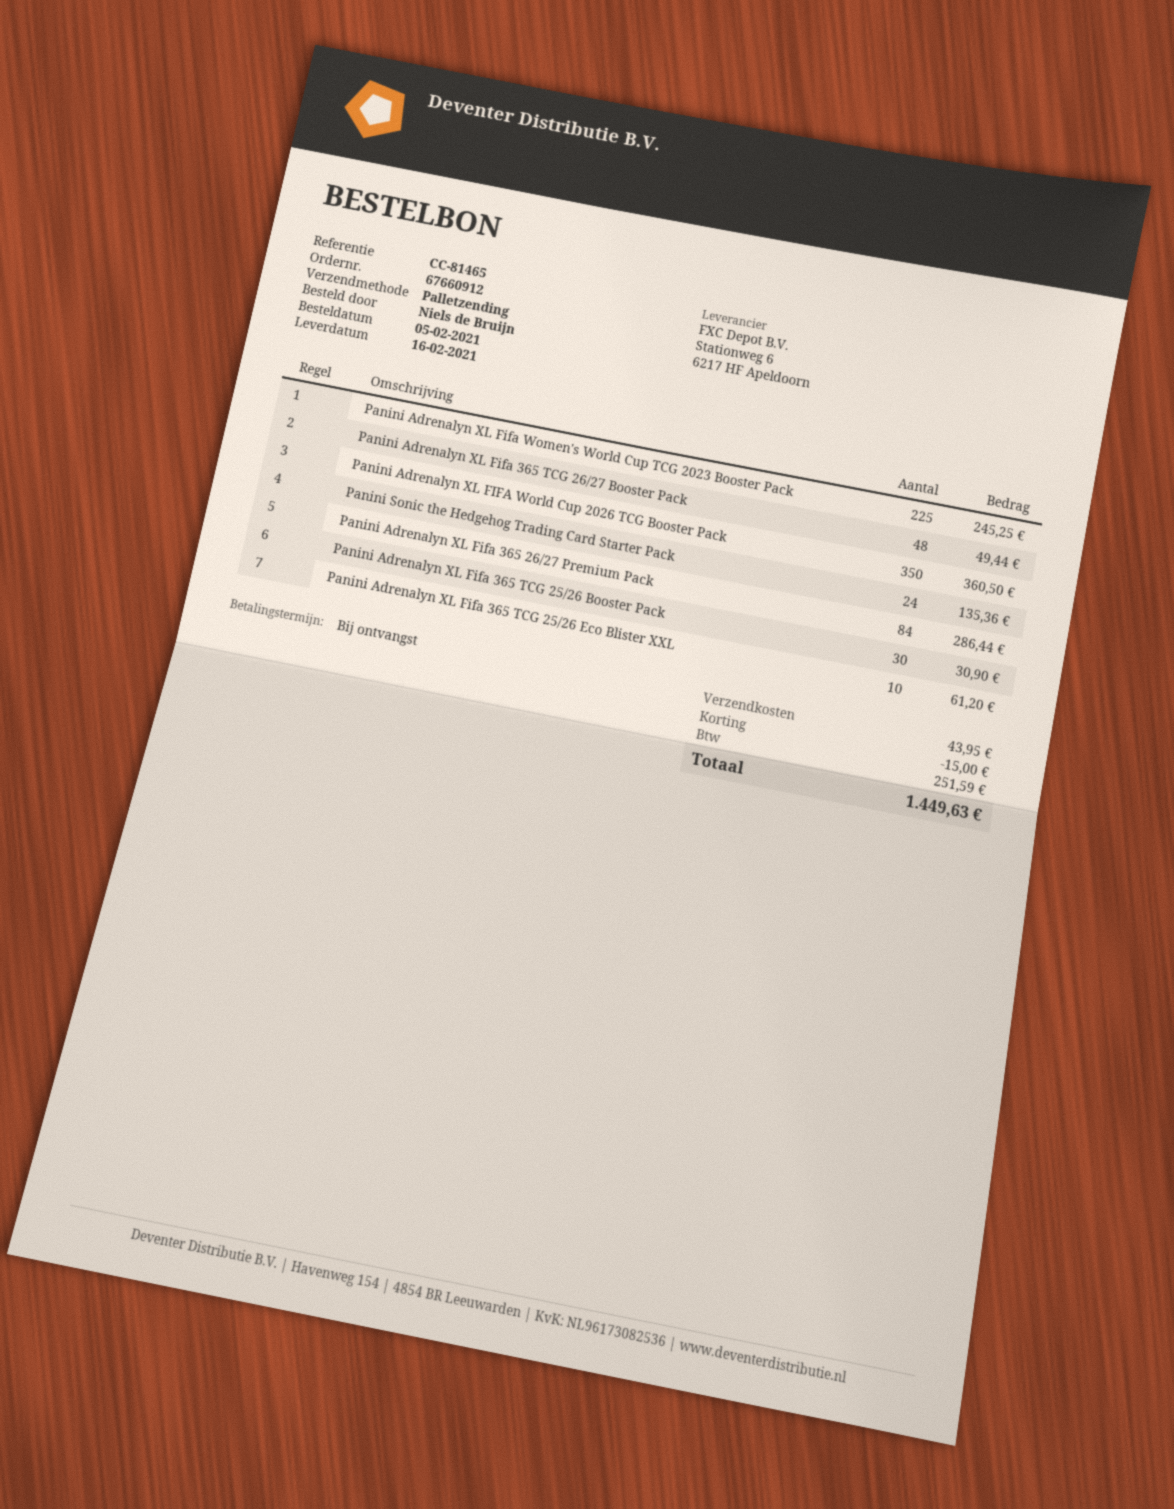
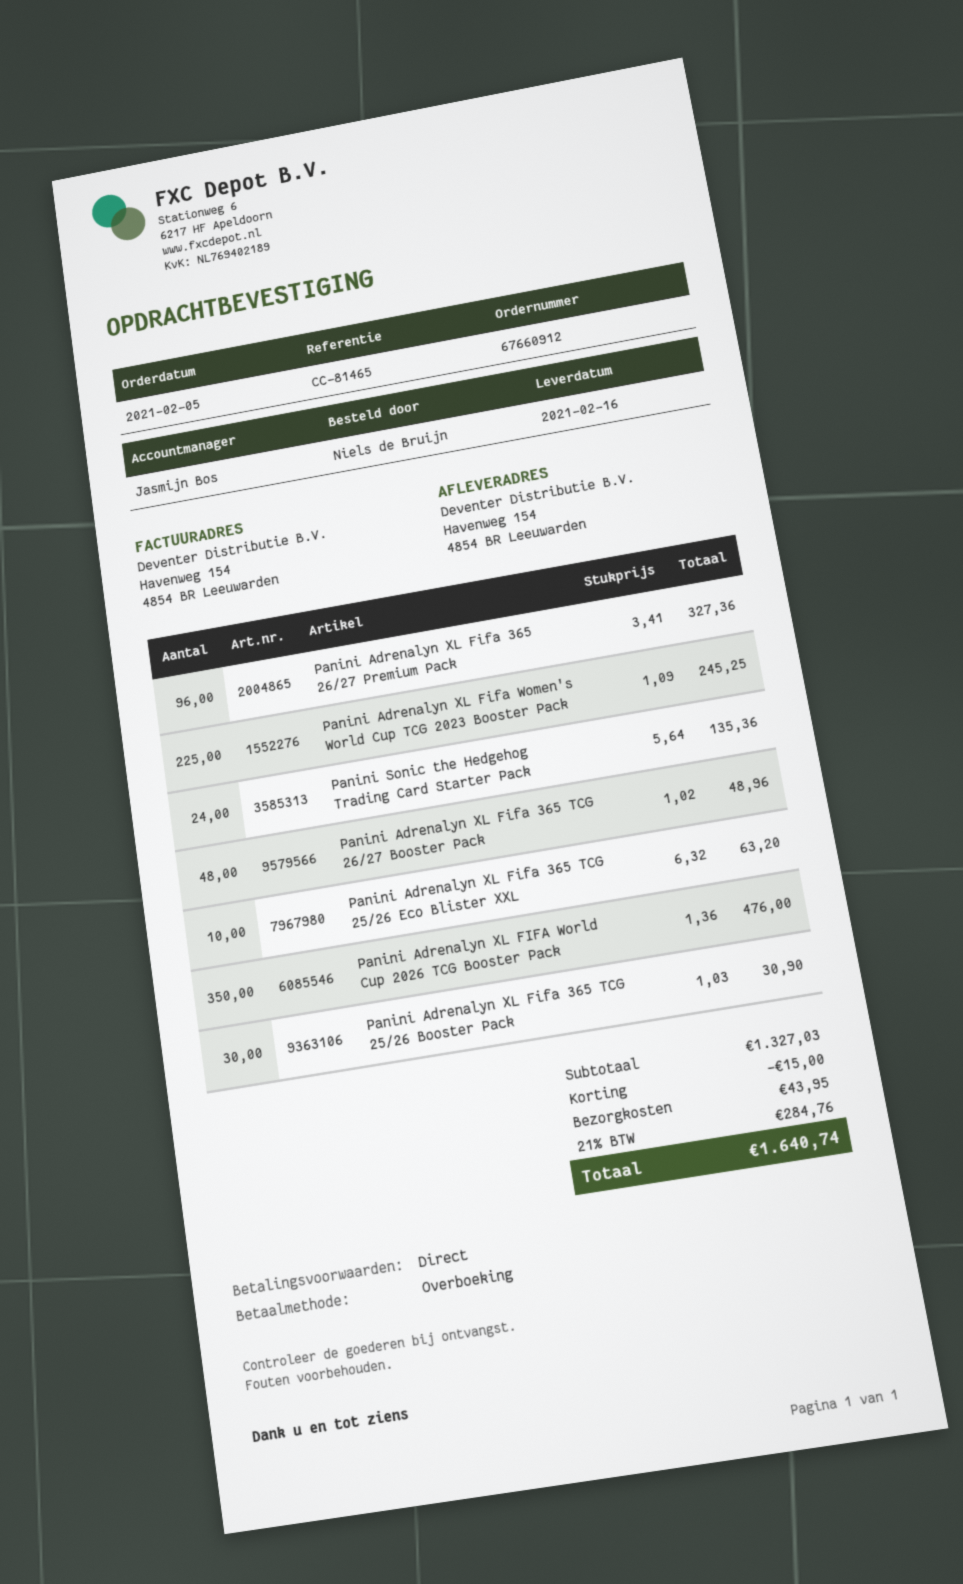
Panini Adrenalyn XL Fifa 365 TCG 26/27 Booster Pack: 48 for 49.44 -> 48 for 48.96
Panini Adrenalyn XL FIFA World Cup 2026 TCG Booster Pack: 350 for 360.50 -> 350 for 476.00
Panini Adrenalyn XL Fifa 365 26/27 Premium Pack: 84 for 286.44 -> 96 for 327.36
Panini Adrenalyn XL Fifa 365 TCG 25/26 Eco Blister XXL: 10 for 61.20 -> 10 for 63.20
tax: 251.59 -> 284.76
total: 1449.63 -> 1640.74

